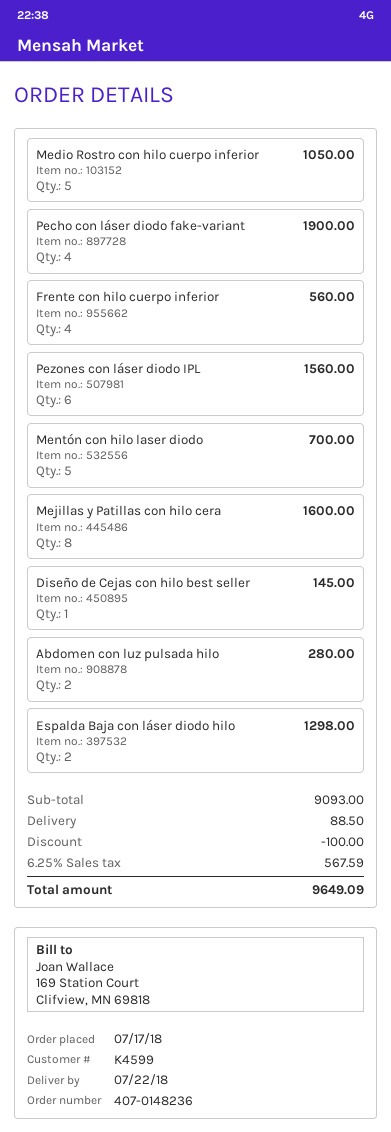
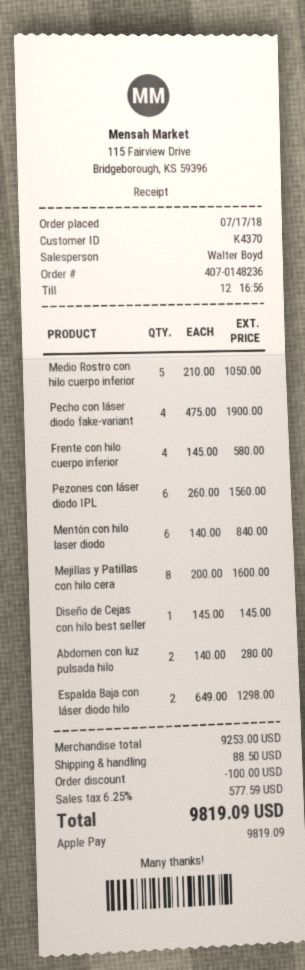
customer number: K4599 -> K4370
Frente con hilo cuerpo inferior: 4 for 560.00 -> 4 for 580.00
Mentón con hilo laser diodo: 5 for 700.00 -> 6 for 840.00
subtotal: 9093.00 -> 9253.00
tax: 6.25% = 567.59 -> 6.25% = 577.59
total: 9649.09 -> 9819.09

